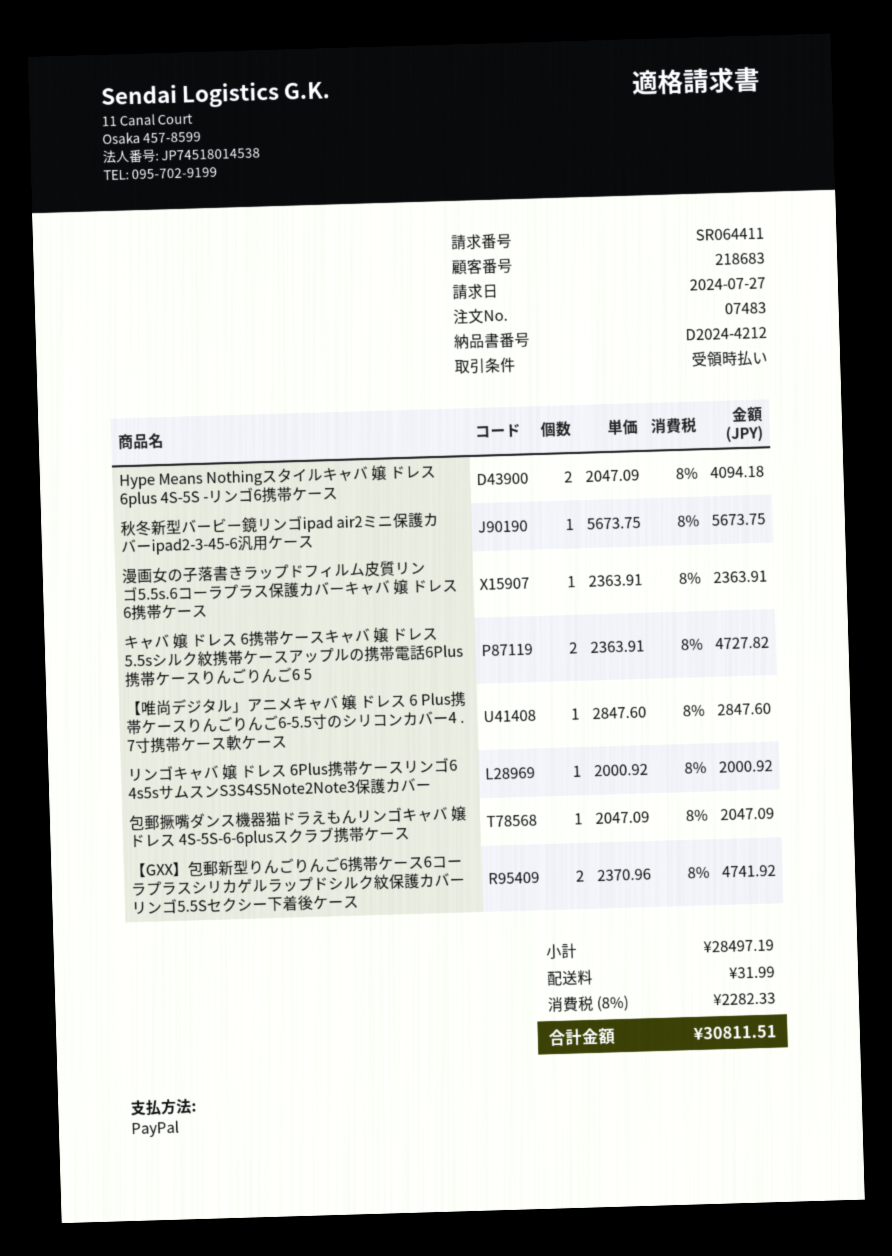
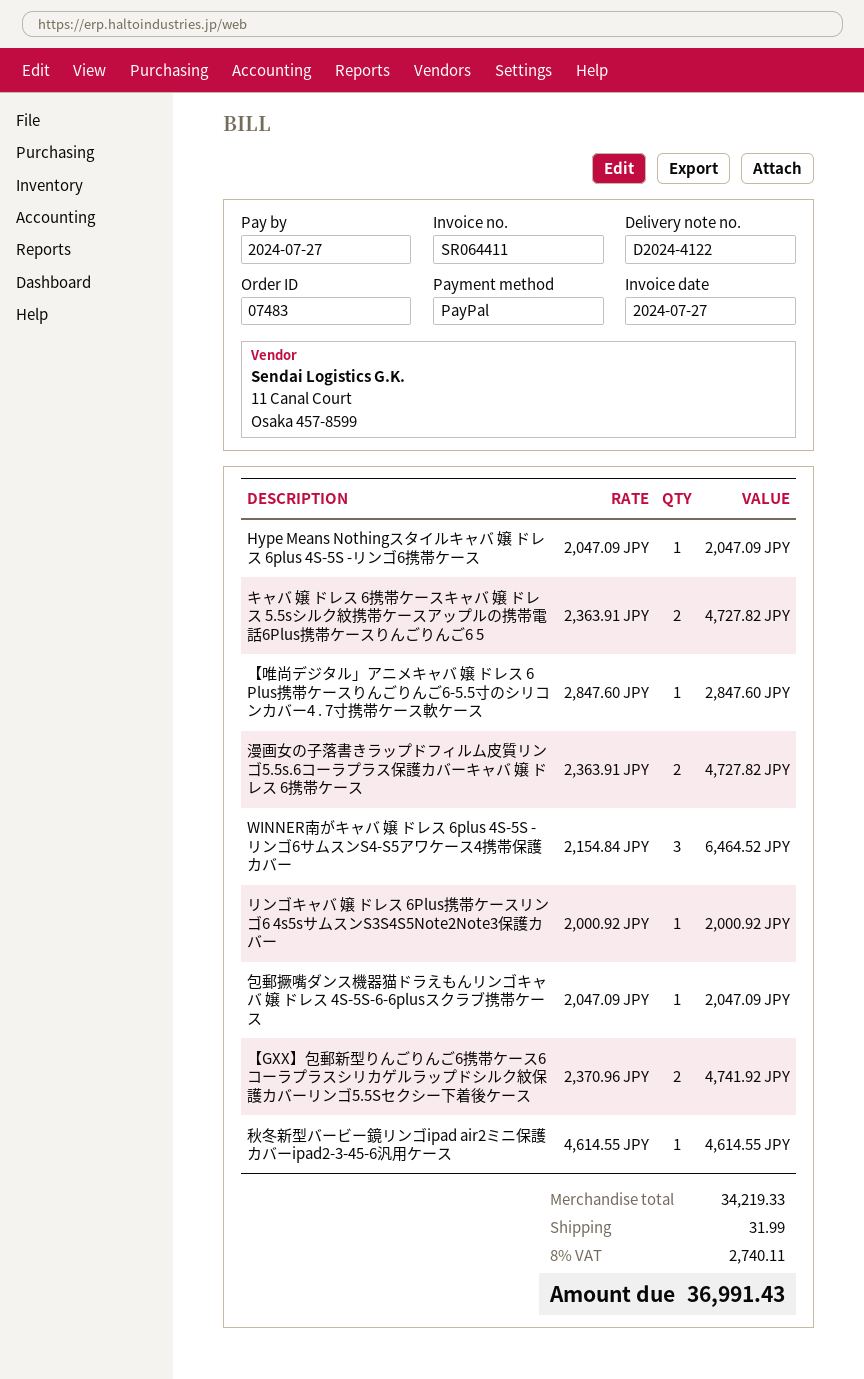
delivery note number: D2024-4212 -> D2024-4122
Hype Means Nothingスタイルキャバ 嬢 ドレス 6plus 4S-5S -リンゴ6携帯ケース: 2 x 2047.09 = 4094.18 -> 1 x 2047.09 = 2047.09
秋冬新型バービー鏡リンゴipad air2ミニ保護カバーipad2-3-45-6汎用ケース: 1 x 5673.75 = 5673.75 -> 1 x 4614.55 = 4614.55
漫画女の子落書きラップドフィルム皮質リンゴ5.5s.6コーラプラス保護カバーキャバ 嬢 ドレス 6携帯ケース: 1 x 2363.91 = 2363.91 -> 2 x 2363.91 = 4727.82
WINNER南がキャバ 嬢 ドレス 6plus 4S-5S -リンゴ6サムスンS4-S5アワケース4携帯保護カバー: none -> 3 x 2154.84 = 6464.52
subtotal: 28497.19 -> 34219.33
tax: 8% = 2282.33 -> 8% = 2740.11
total: 30811.51 -> 36991.43

